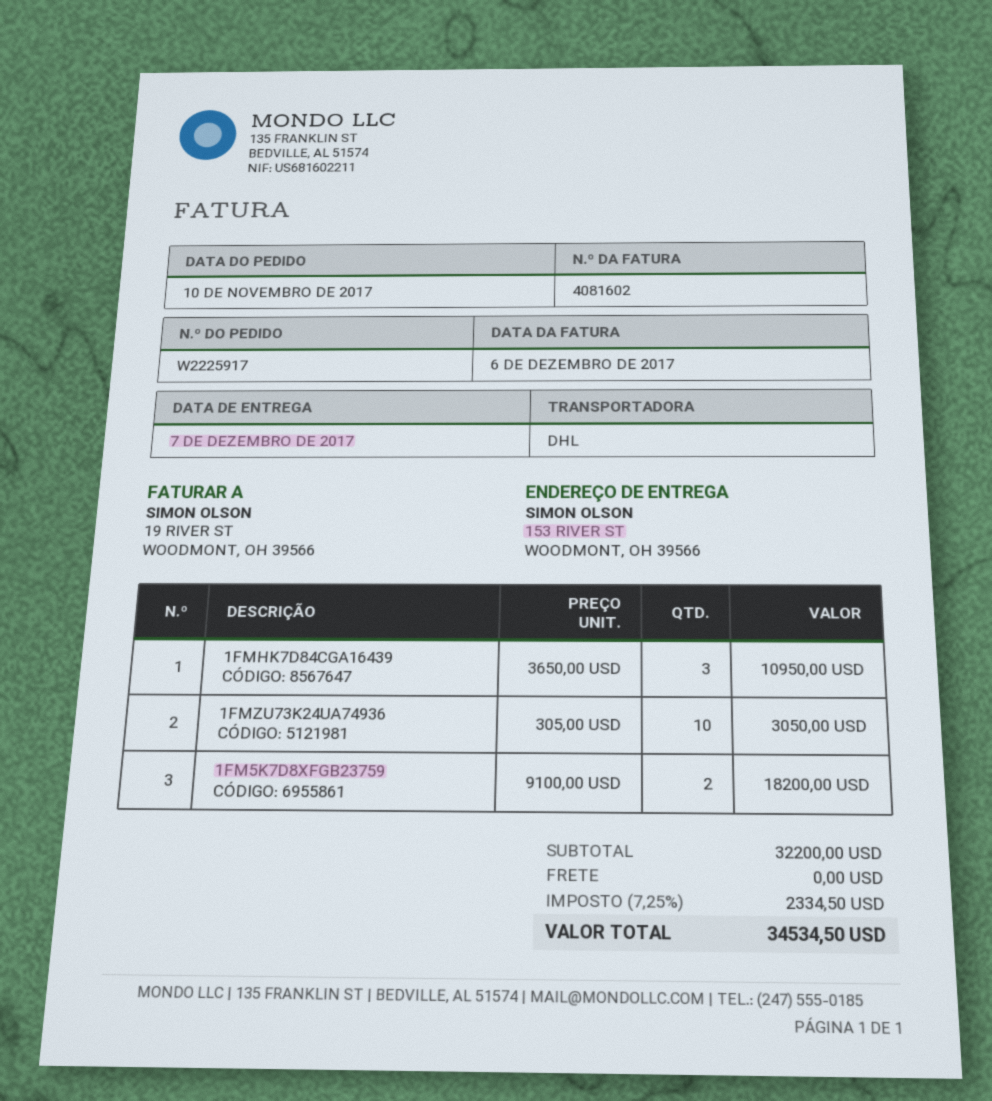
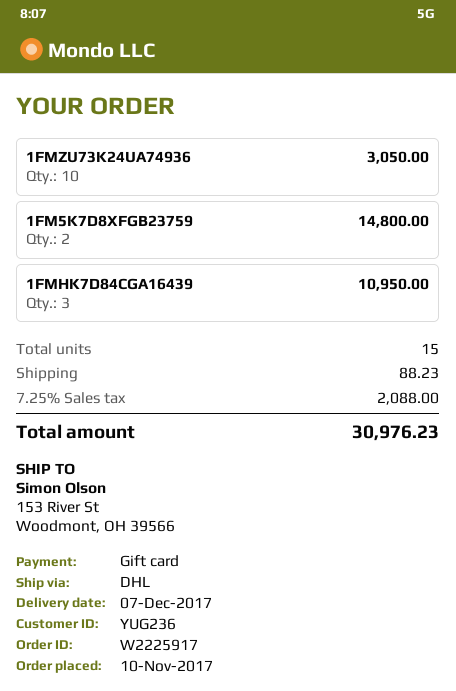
1FM5K7D8XFGB23759: 2 for 18200.00 -> 2 for 14800.00
shipping: 0.00 -> 88.23
tax: 7.25% = 2334.50 -> 7.25% = 2088.00
total: 34534.50 -> 30976.23

